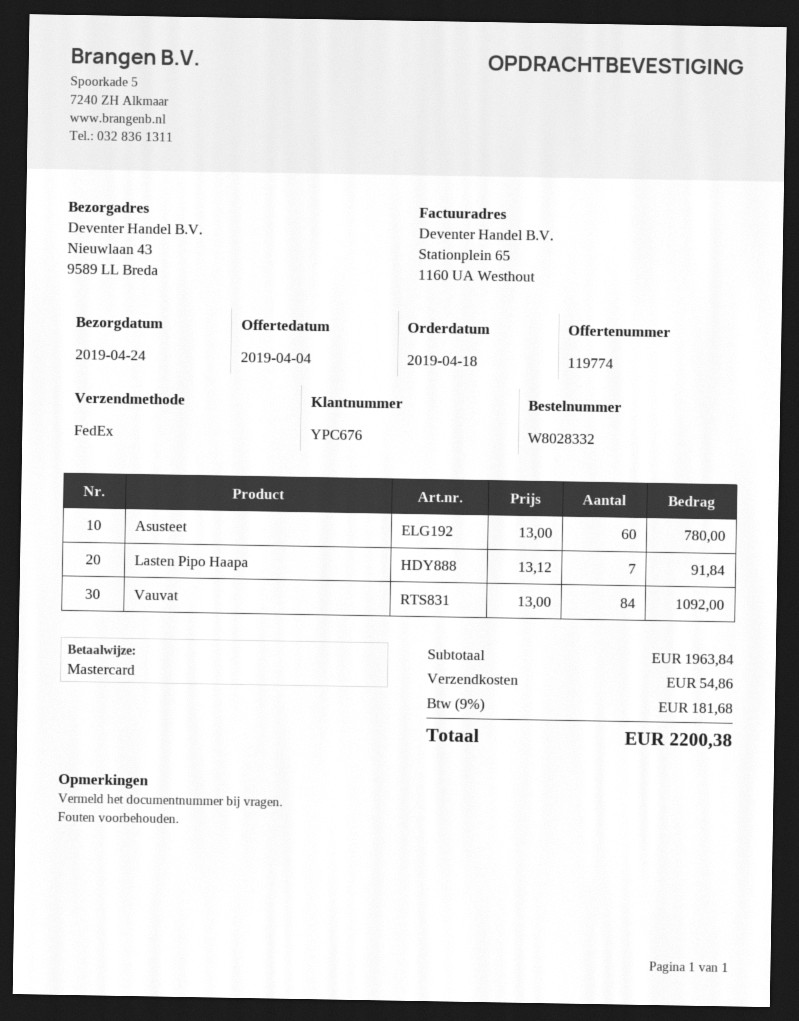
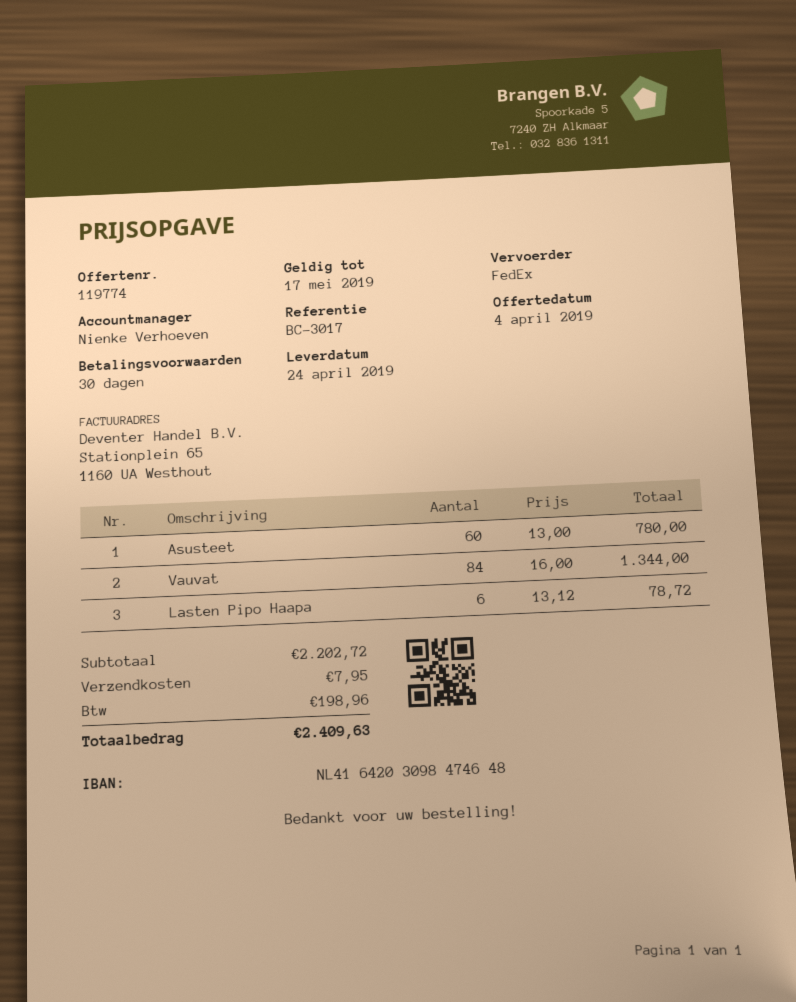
Lasten Pipo Haapa: 7 x 13.12 = 91.84 -> 6 x 13.12 = 78.72
Vauvat: 84 x 13.00 = 1092.00 -> 84 x 16.00 = 1344.00
subtotal: 1963.84 -> 2202.72
shipping: 54.86 -> 7.95
tax: 181.68 -> 198.96
total: 2200.38 -> 2409.63

